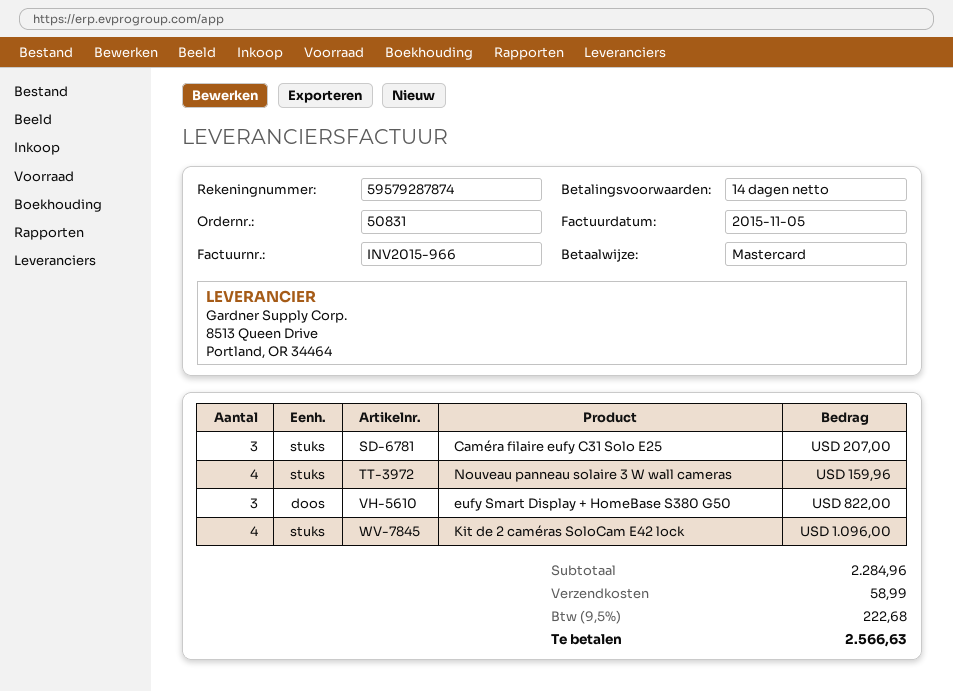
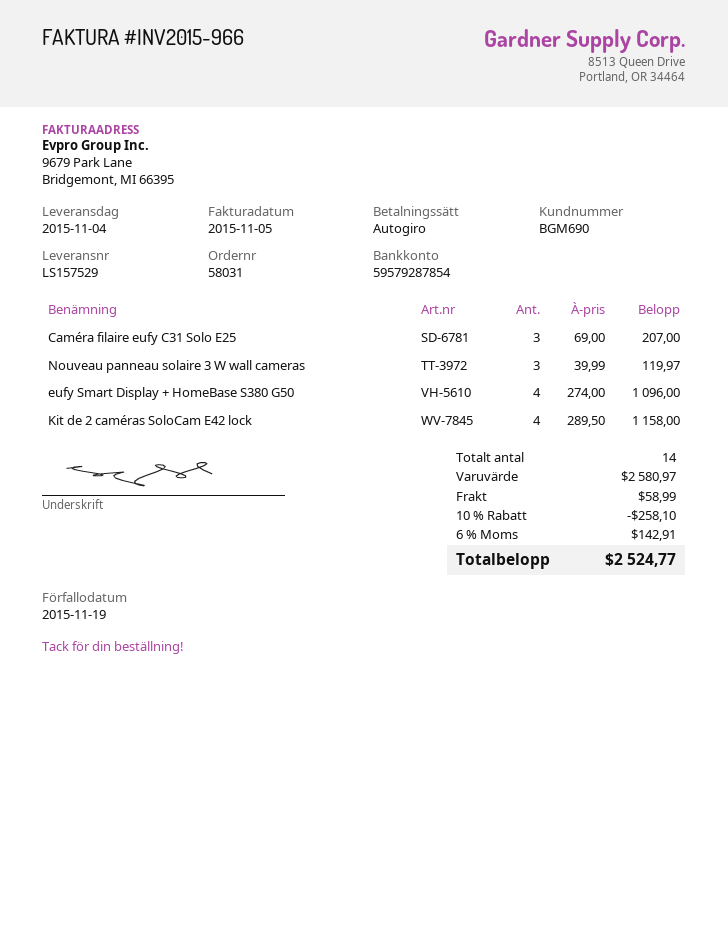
order number: 50831 -> 58031
payment method: Mastercard -> direct debit
bank account: 59579287874 -> 59579287854
Nouveau panneau solaire 3 W wall cameras: 4 for 159.96 -> 3 for 119.97
eufy Smart Display + HomeBase S380 G50: 3 for 822.00 -> 4 for 1096.00
Kit de 2 caméras SoloCam E42 lock: 4 for 1096.00 -> 4 for 1158.00
subtotal: 2284.96 -> 2580.97
discount: none -> 10% = 258.10
tax: 9.5% = 222.68 -> 6% = 142.91
total: 2566.63 -> 2524.77

